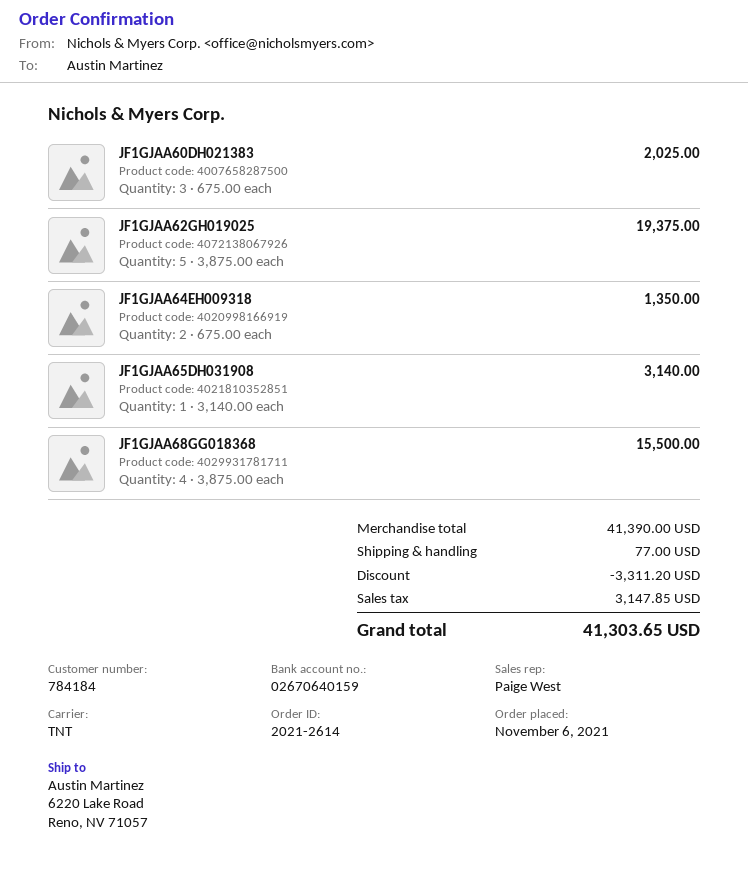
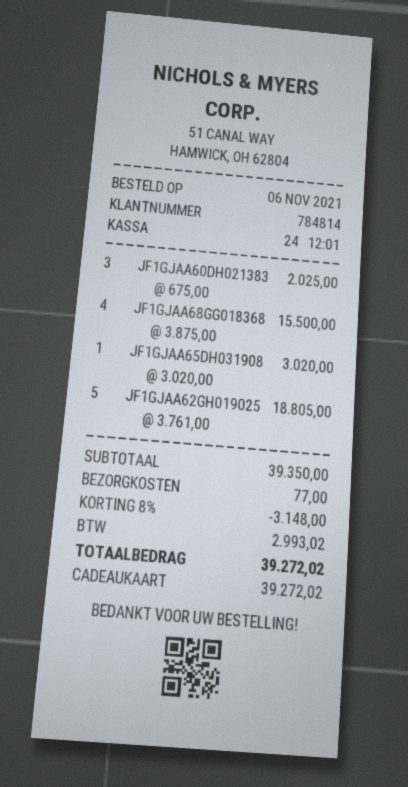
customer number: 784184 -> 784814
JF1GJAA62GH019025: 5 x 3875.00 = 19375.00 -> 5 x 3761.00 = 18805.00
JF1GJAA64EH009318: 2 x 675.00 = 1350.00 -> none
JF1GJAA65DH031908: 1 x 3140.00 = 3140.00 -> 1 x 3020.00 = 3020.00
subtotal: 41390.00 -> 39350.00
discount: 3311.20 -> 3148.00
tax: 3147.85 -> 2993.02
total: 41303.65 -> 39272.02

